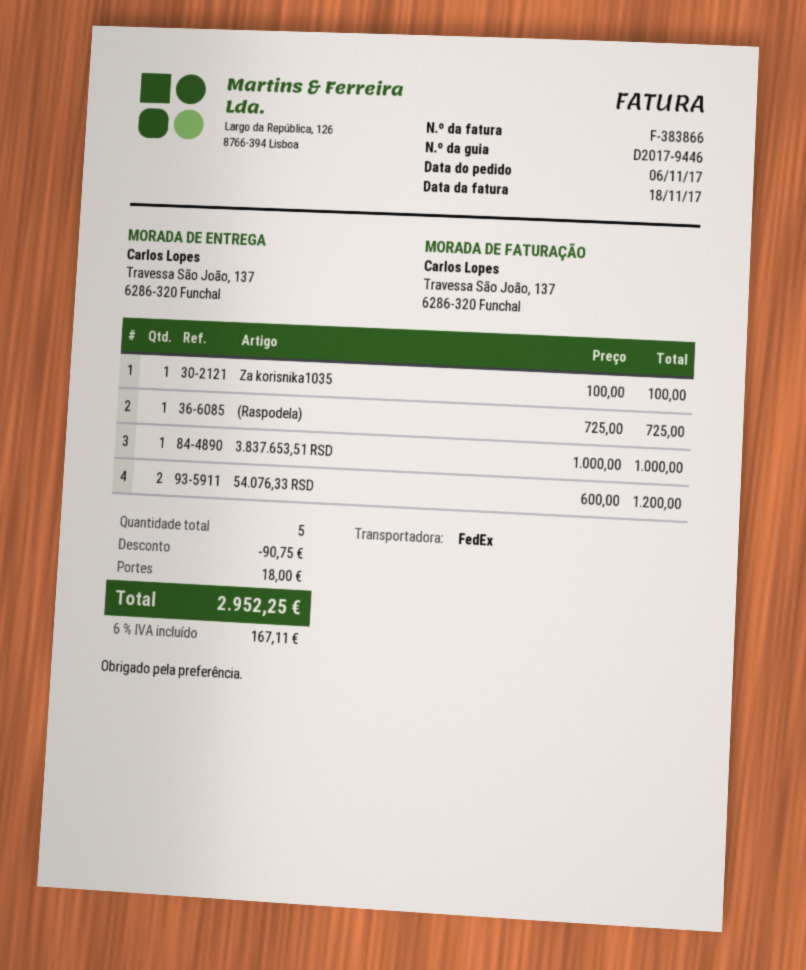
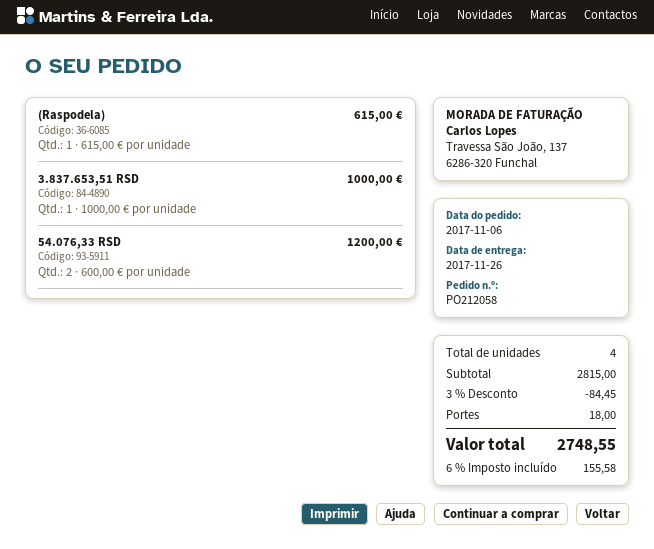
Za korisnika1035: 1 x 100.00 = 100.00 -> none
(Raspodela): 1 x 725.00 = 725.00 -> 1 x 615.00 = 615.00
total quantity: 5 -> 4
discount: 90.75 -> 84.45
tax: 6% = 167.11 -> 6% = 155.58
total: 2952.25 -> 2748.55

